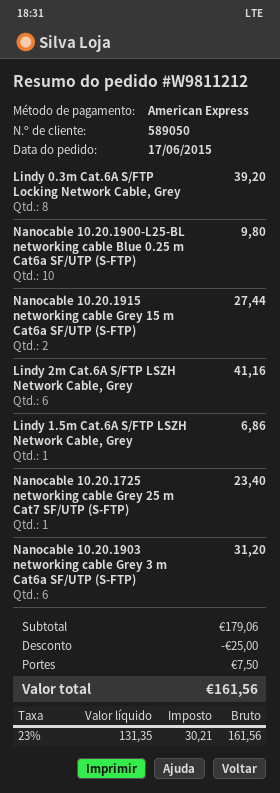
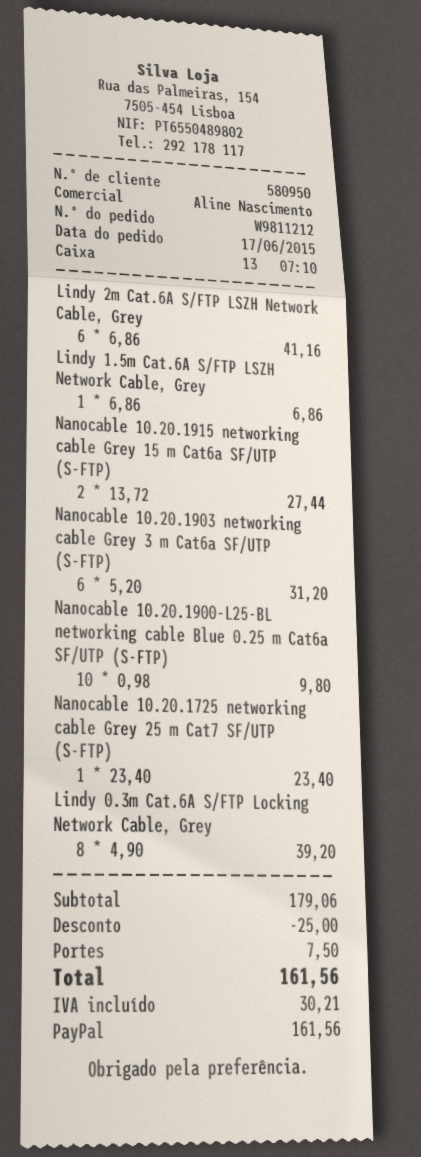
customer number: 589050 -> 580950
payment method: American Express -> PayPal

